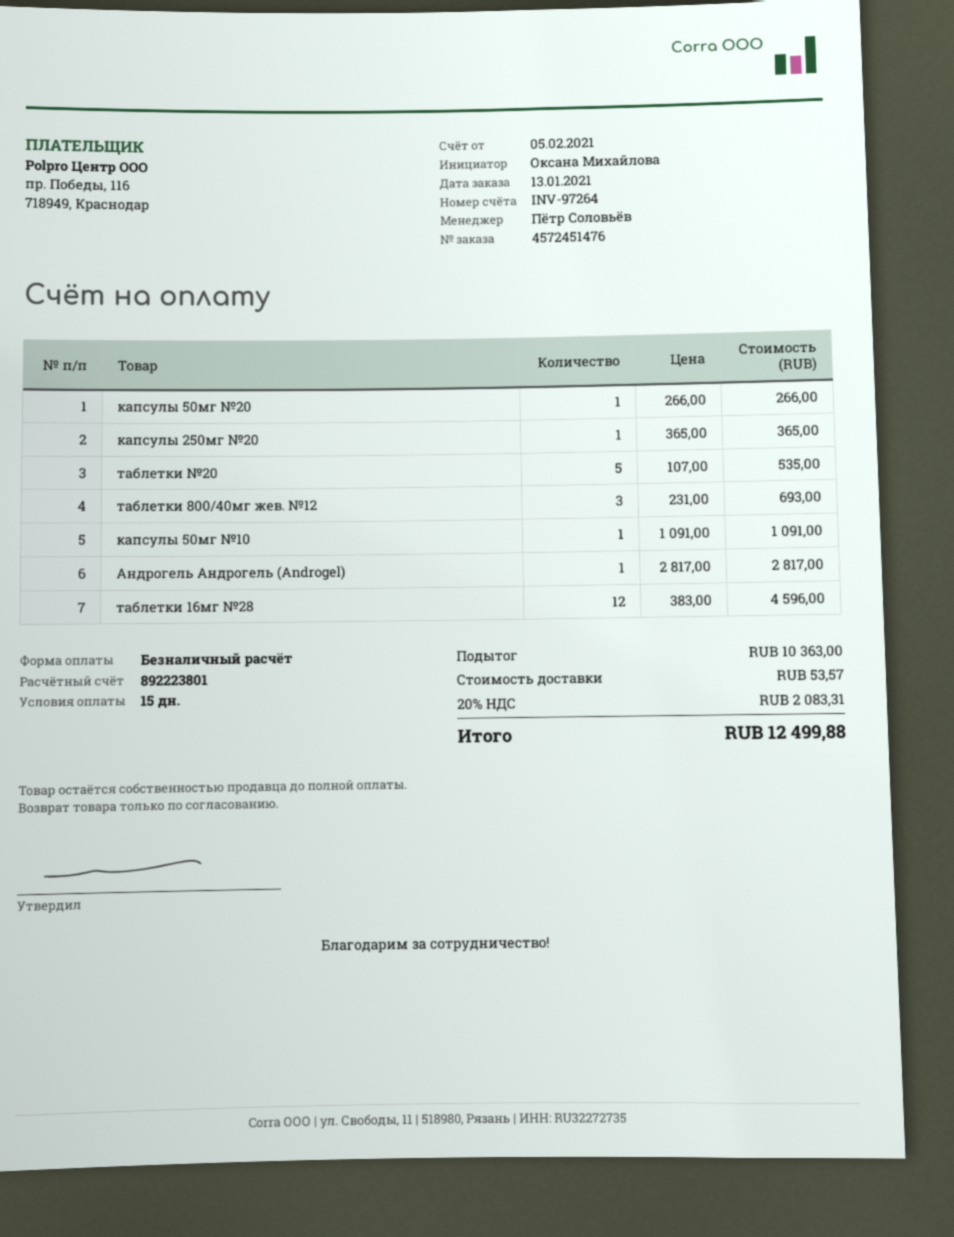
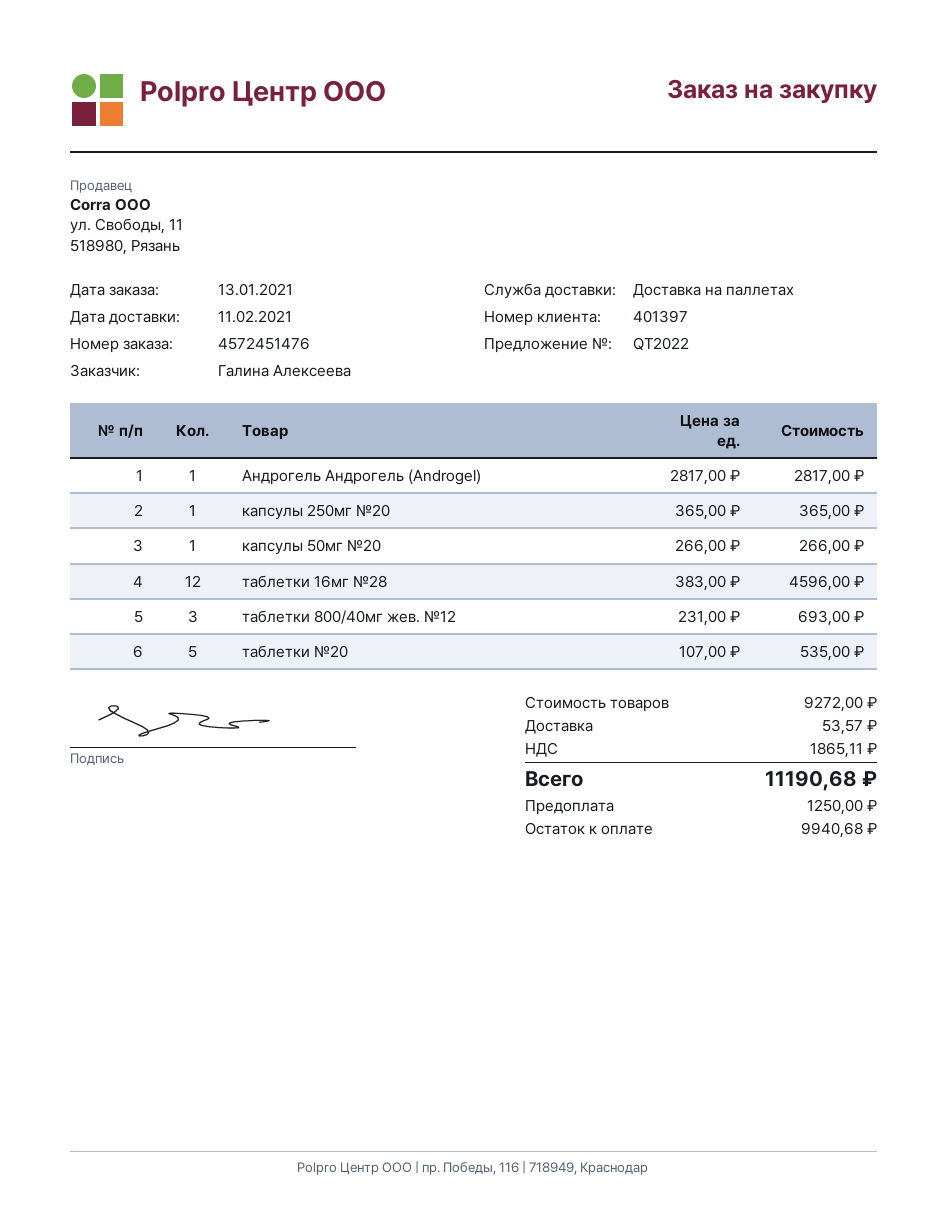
ordered by: Оксана Михайлова -> Галина Алексеева
капсулы 50мг №10: 1 x 1091.00 = 1091.00 -> none
subtotal: 10363.00 -> 9272.00
tax: 2083.31 -> 1865.11
total: 12499.88 -> 11190.68

